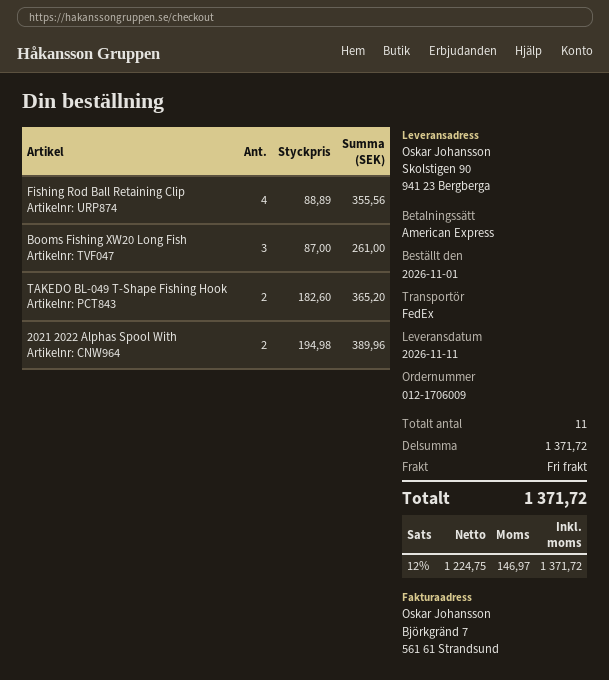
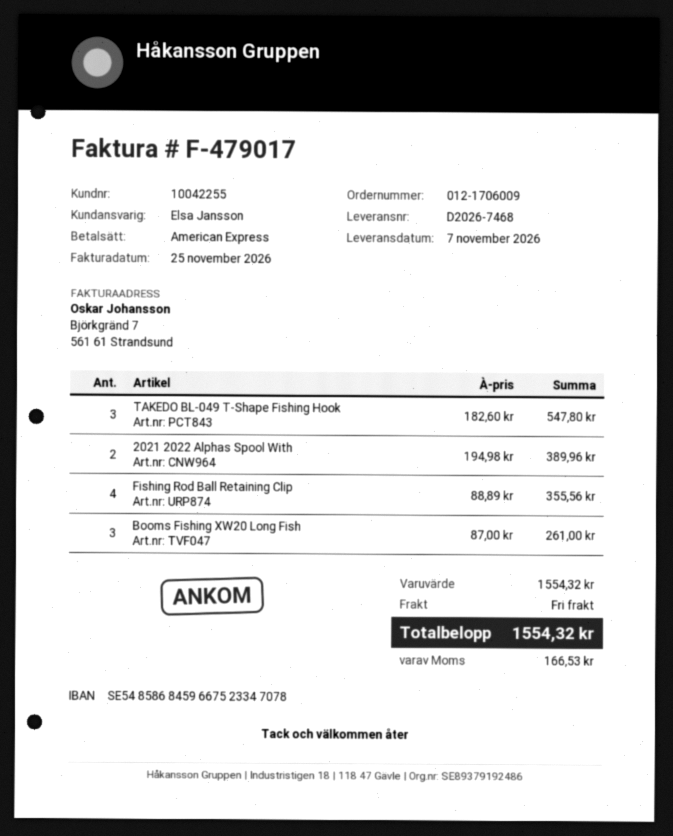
delivery date: 2026-11-11 -> 2026-11-07
TAKEDO BL-049 T-Shape Fishing Hook: 2 x 182.60 = 365.20 -> 3 x 182.60 = 547.80
subtotal: 1371.72 -> 1554.32
tax: 146.97 -> 166.53
total: 1371.72 -> 1554.32

